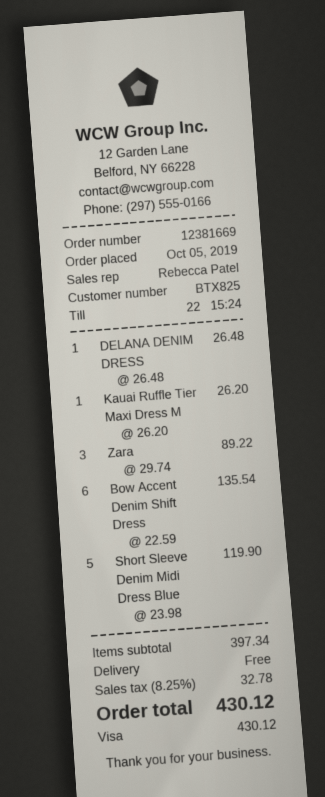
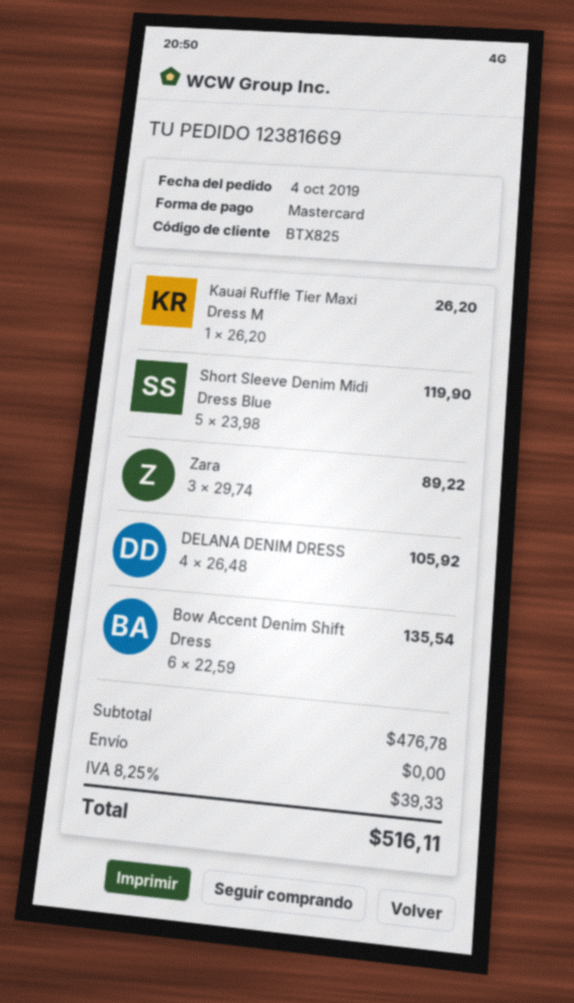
order date: 2019-10-05 -> 2019-10-04
payment method: Visa -> Mastercard
DELANA DENIM DRESS: 1 x 26.48 = 26.48 -> 4 x 26.48 = 105.92
subtotal: 397.34 -> 476.78
tax: 8.25% = 32.78 -> 8.25% = 39.33
total: 430.12 -> 516.11

